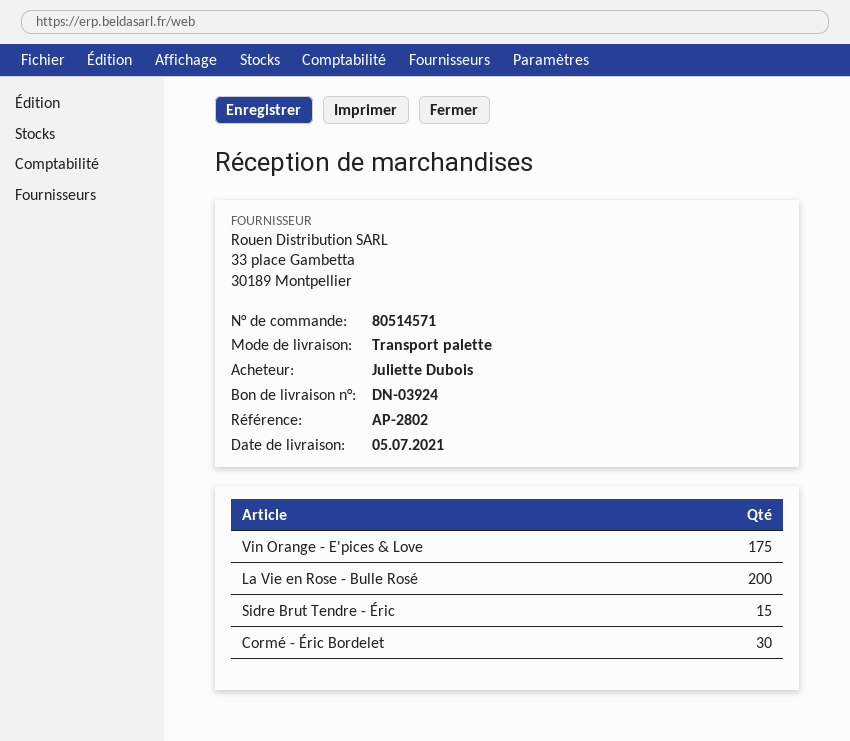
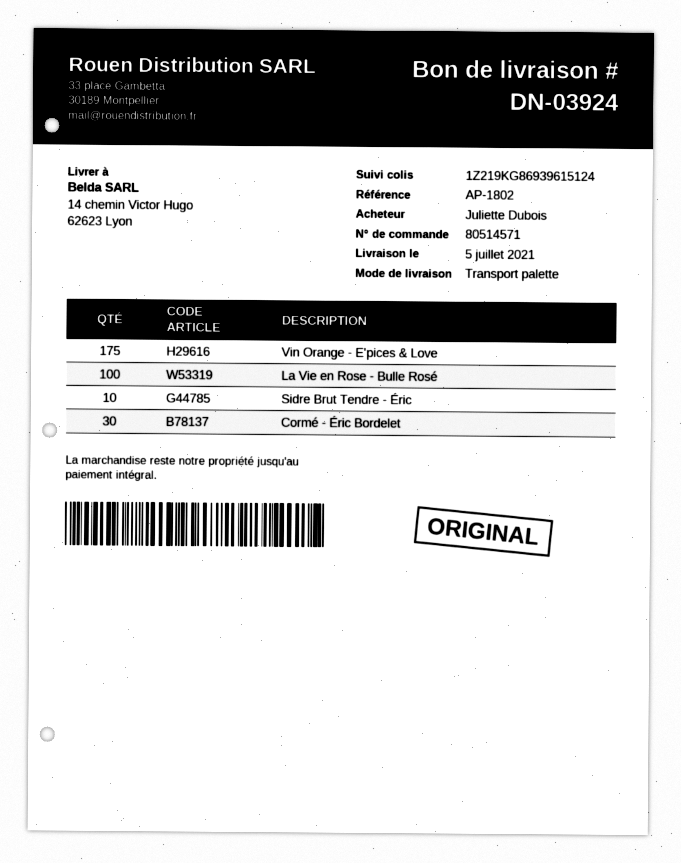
reference: AP-2802 -> AP-1802
La Vie en Rose - Bulle Rosé: 200 -> 100
Sidre Brut Tendre - Éric: 15 -> 10

